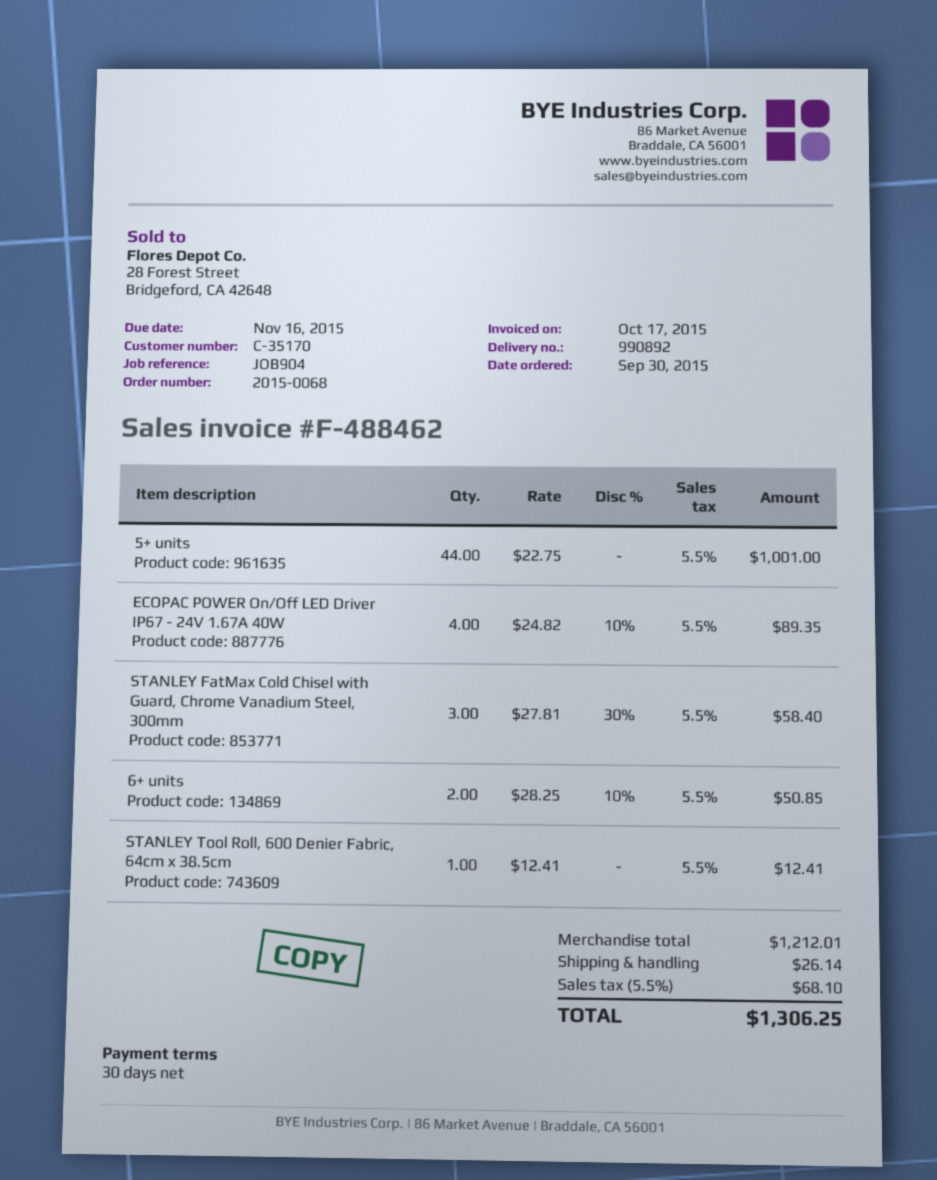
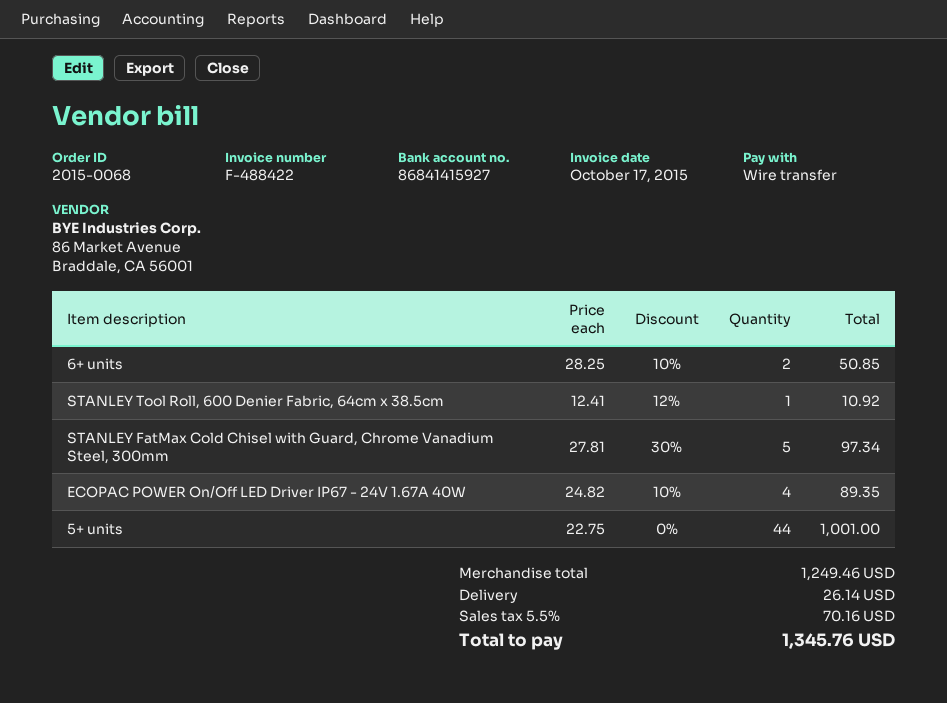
invoice number: F-488462 -> F-488422
STANLEY FatMax Cold Chisel with Guard, Chrome Vanadium Steel, 300mm: 3 x 27.81 - 30% = 58.40 -> 5 x 27.81 - 30% = 97.34
STANLEY Tool Roll, 600 Denier Fabric, 64cm x 38.5cm: 1 x 12.41 = 12.41 -> 1 x 12.41 - 12% = 10.92
subtotal: 1212.01 -> 1249.46
tax: 5.5% = 68.10 -> 5.5% = 70.16
total: 1306.25 -> 1345.76

